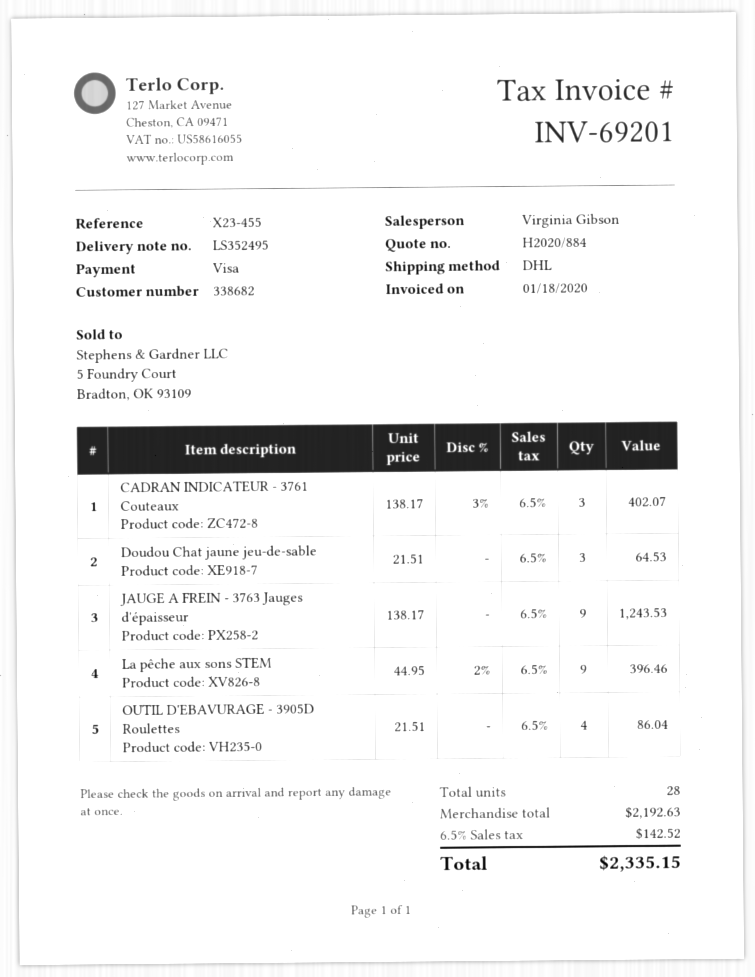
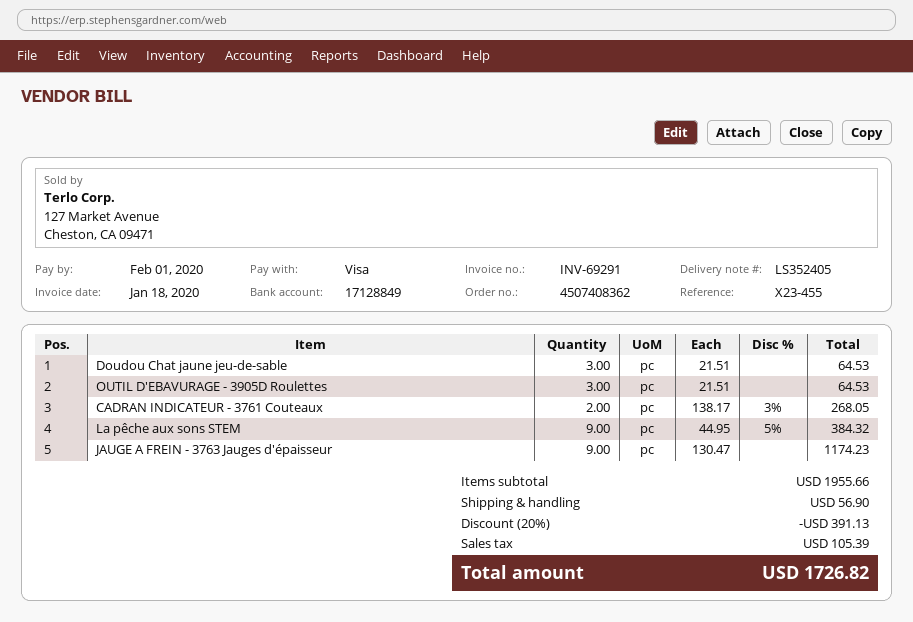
delivery note number: LS352495 -> LS352405
invoice number: INV-69201 -> INV-69291
CADRAN INDICATEUR - 3761 Couteaux: 3 x 138.17 - 3% = 402.07 -> 2 x 138.17 - 3% = 268.05
JAUGE A FREIN - 3763 Jauges d'épaisseur: 9 x 138.17 = 1243.53 -> 9 x 130.47 = 1174.23
La pêche aux sons STEM: 9 x 44.95 - 2% = 396.46 -> 9 x 44.95 - 5% = 384.32
OUTIL D'EBAVURAGE - 3905D Roulettes: 4 x 21.51 = 86.04 -> 3 x 21.51 = 64.53
subtotal: 2192.63 -> 1955.66
discount: none -> 20% = 391.13
shipping: none -> 56.90
tax: 142.52 -> 105.39
total: 2335.15 -> 1726.82

